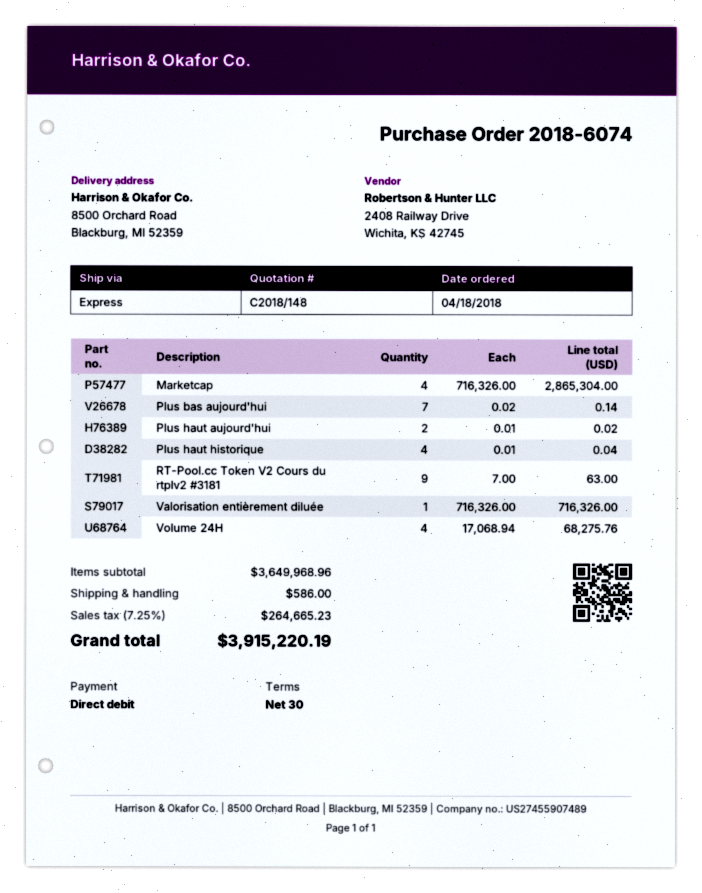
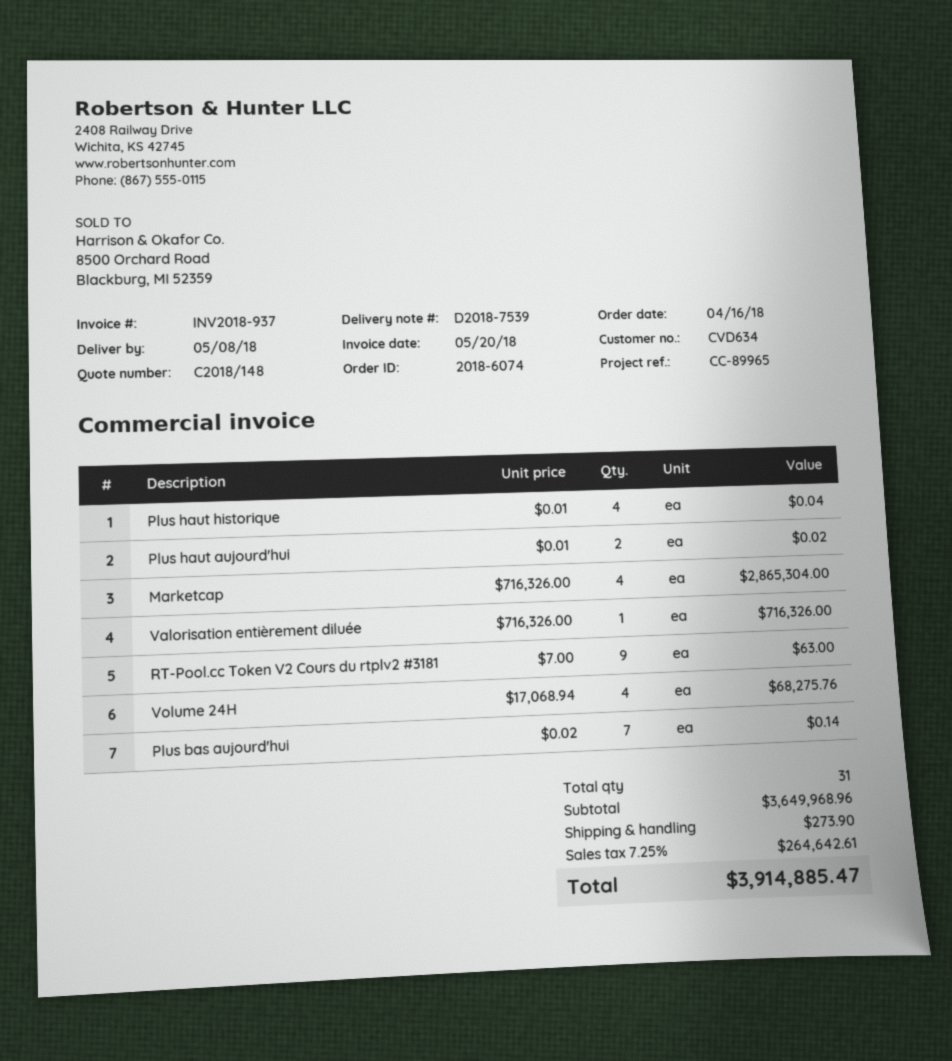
order date: 2018-04-18 -> 2018-04-16
shipping: 586.00 -> 273.90
tax: 7.25% = 264665.23 -> 7.25% = 264642.61
total: 3915220.19 -> 3914885.47

